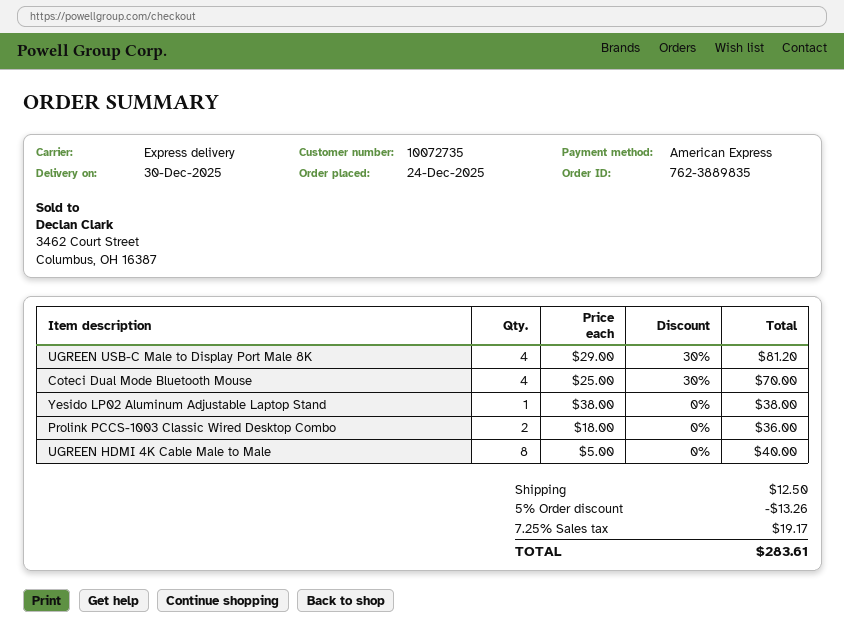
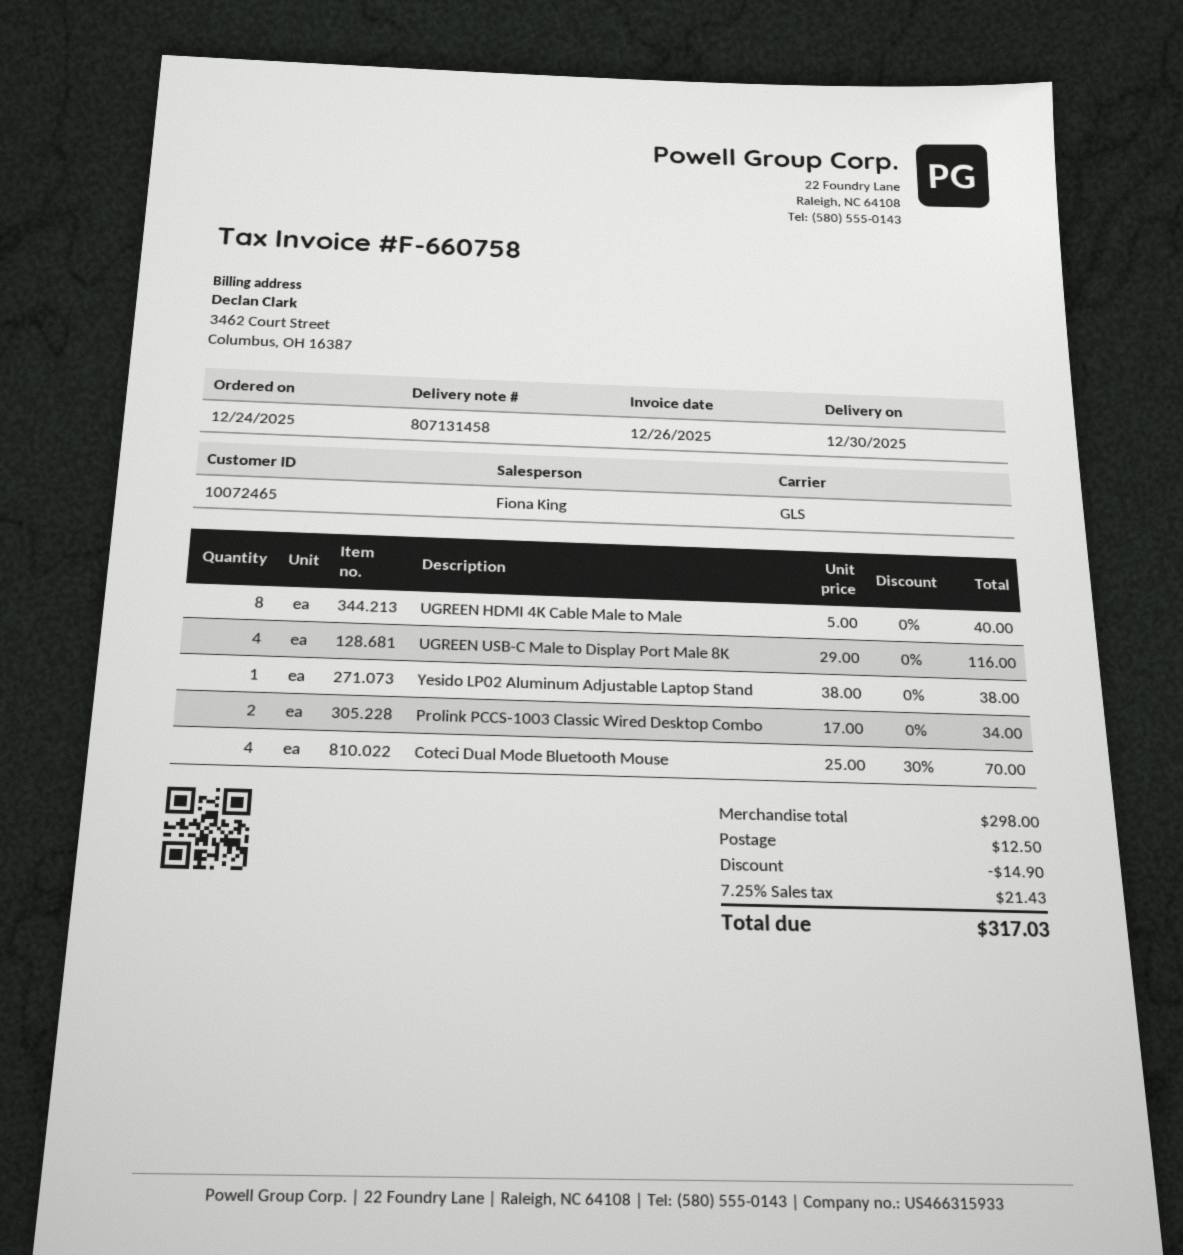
customer number: 10072735 -> 10072465
shipping method: express -> GLS
UGREEN USB-C Male to Display Port Male 8K: 4 x 29.00 - 30% = 81.20 -> 4 x 29.00 = 116.00
Prolink PCCS-1003 Classic Wired Desktop Combo: 2 x 18.00 = 36.00 -> 2 x 17.00 = 34.00
discount: 13.26 -> 14.90
tax: 7.25% = 19.17 -> 7.25% = 21.43
total: 283.61 -> 317.03

